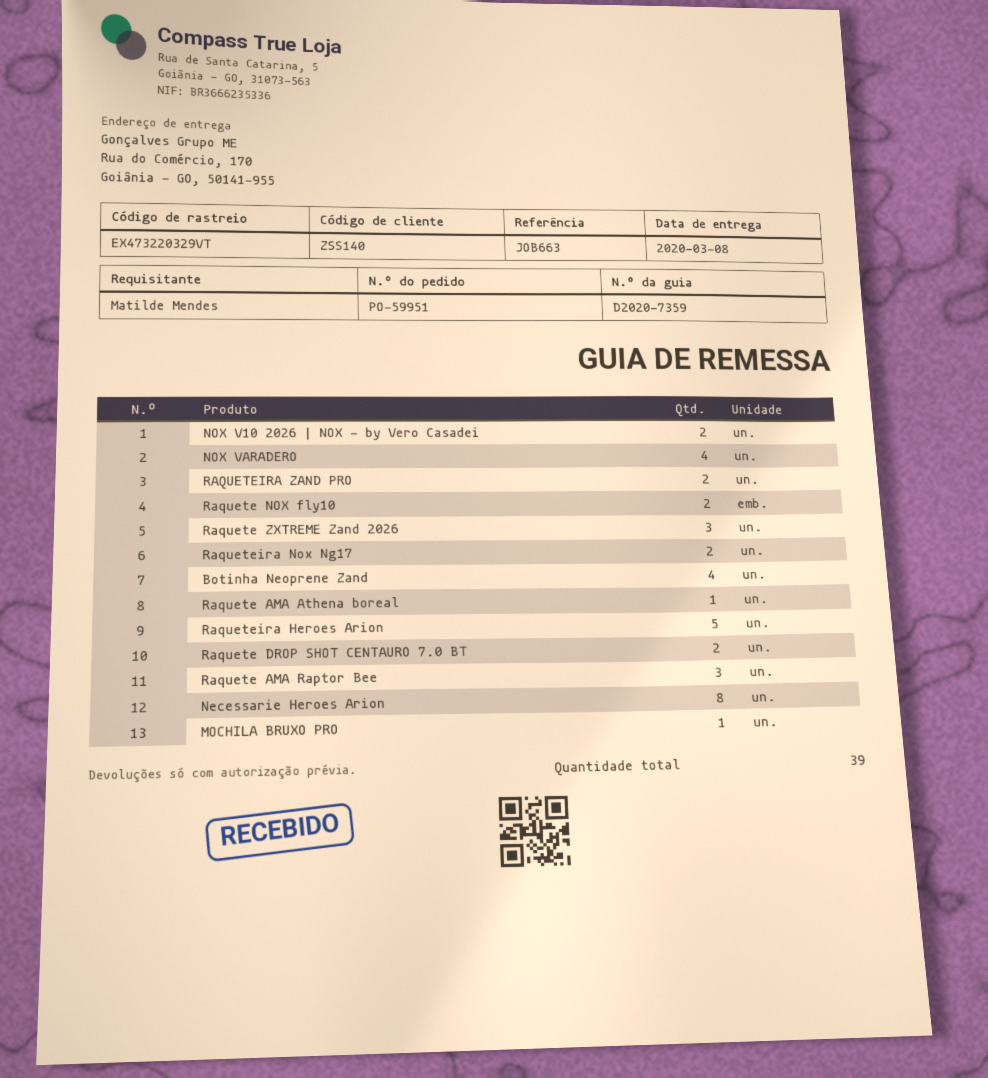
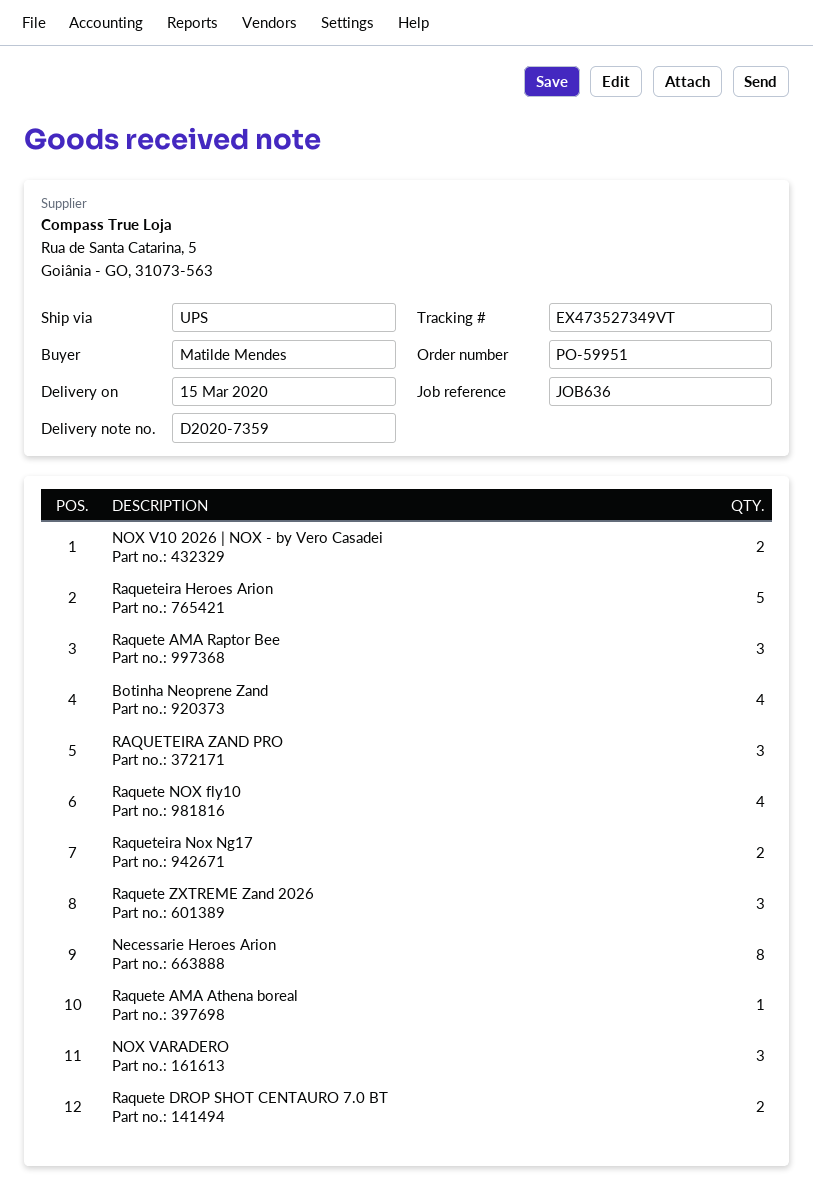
delivery date: 2020-03-08 -> 2020-03-15
reference: JOB663 -> JOB636
tracking number: EX473220329VT -> EX473527349VT
NOX VARADERO: 4 -> 3
RAQUETEIRA ZAND PRO: 2 -> 3
Raquete NOX fly10: 2 -> 4
MOCHILA BRUXO PRO: 1 -> none

